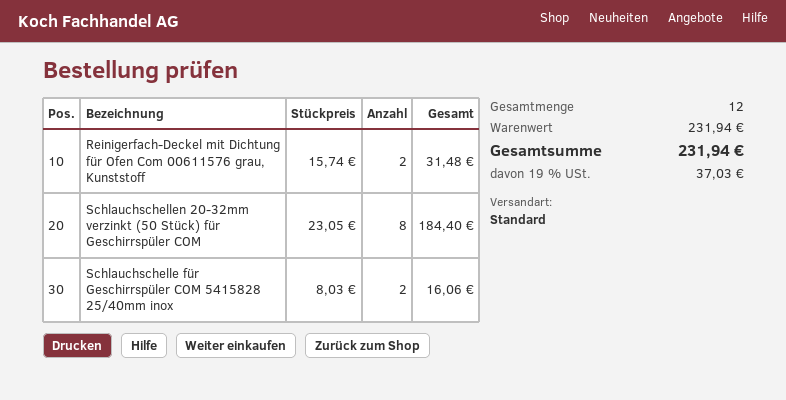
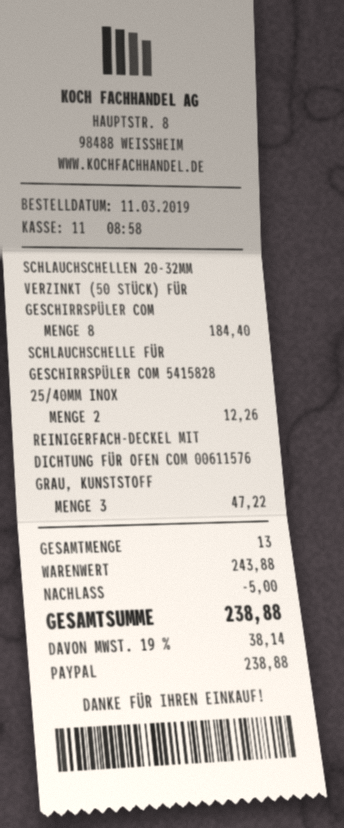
Reinigerfach-Deckel mit Dichtung für Ofen Com 00611576 grau, Kunststoff: 2 for 31.48 -> 3 for 47.22
Schlauchschelle für Geschirrspüler COM 5415828 25/40mm inox: 2 for 16.06 -> 2 for 12.26
total quantity: 12 -> 13
subtotal: 231.94 -> 243.88
discount: none -> 5.00
tax: 19% = 37.03 -> 19% = 38.14
total: 231.94 -> 238.88

